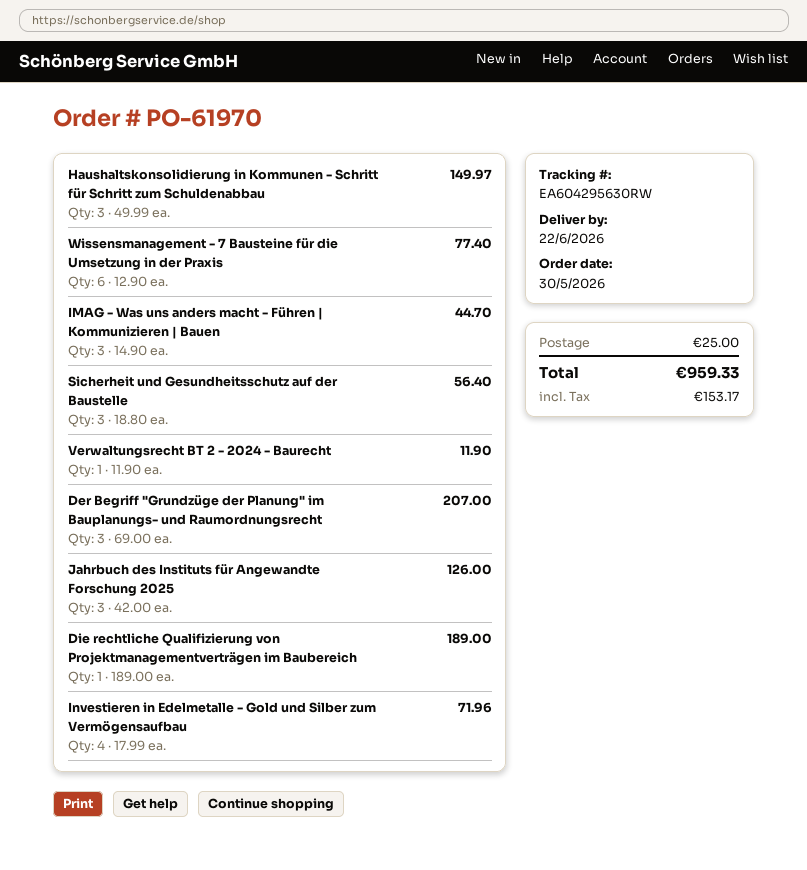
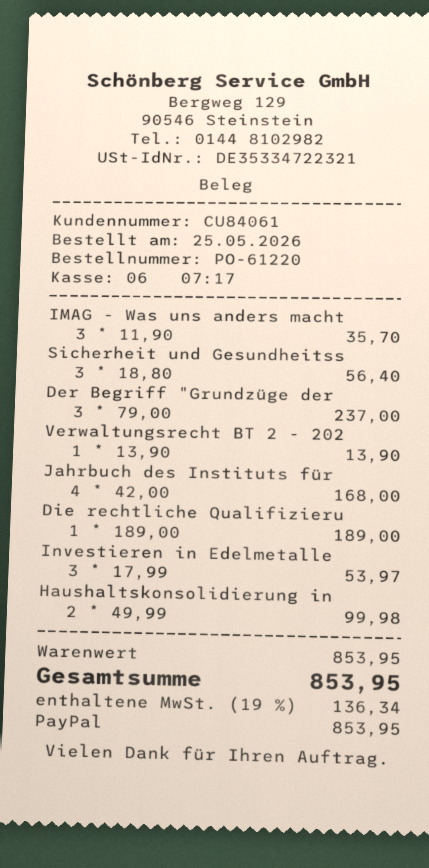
order number: PO-61970 -> PO-61220
order date: 2026-05-30 -> 2026-05-25
Haushaltskonsolidierung in Kommunen - Schritt für Schritt zum Schuldenabbau: 3 x 49.99 = 149.97 -> 2 x 49.99 = 99.98
Wissensmanagement - 7 Bausteine für die Umsetzung in der Praxis: 6 x 12.90 = 77.40 -> none
IMAG - Was uns anders macht - Führen | Kommunizieren | Bauen: 3 x 14.90 = 44.70 -> 3 x 11.90 = 35.70
Verwaltungsrecht BT 2 - 2024 - Baurecht: 1 x 11.90 = 11.90 -> 1 x 13.90 = 13.90
Der Begriff "Grundzüge der Planung" im Bauplanungs- und Raumordnungsrecht: 3 x 69.00 = 207.00 -> 3 x 79.00 = 237.00
Jahrbuch des Instituts für Angewandte Forschung 2025: 3 x 42.00 = 126.00 -> 4 x 42.00 = 168.00
Investieren in Edelmetalle - Gold und Silber zum Vermögensaufbau: 4 x 17.99 = 71.96 -> 3 x 17.99 = 53.97
shipping: 25.00 -> none
tax: 153.17 -> 136.34
total: 959.33 -> 853.95

